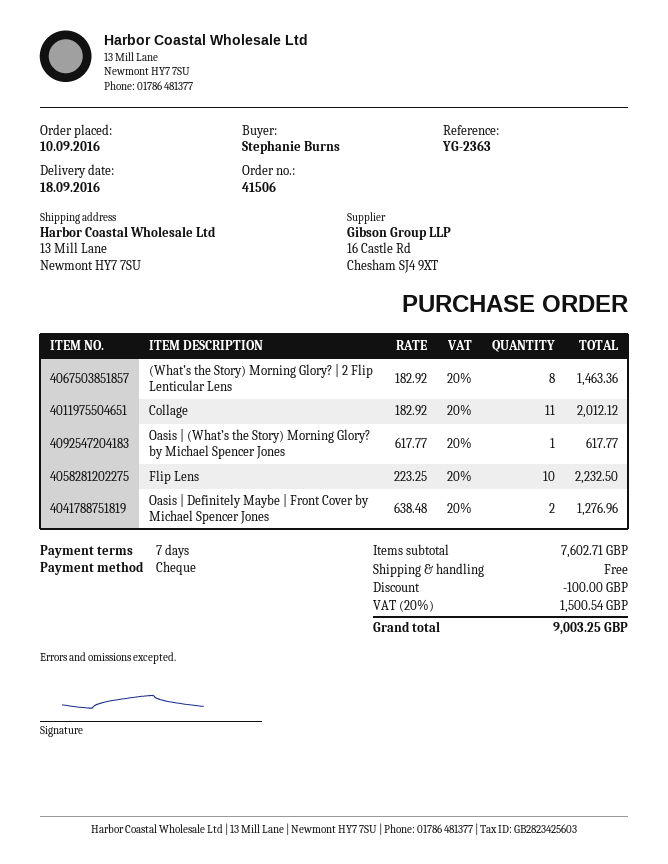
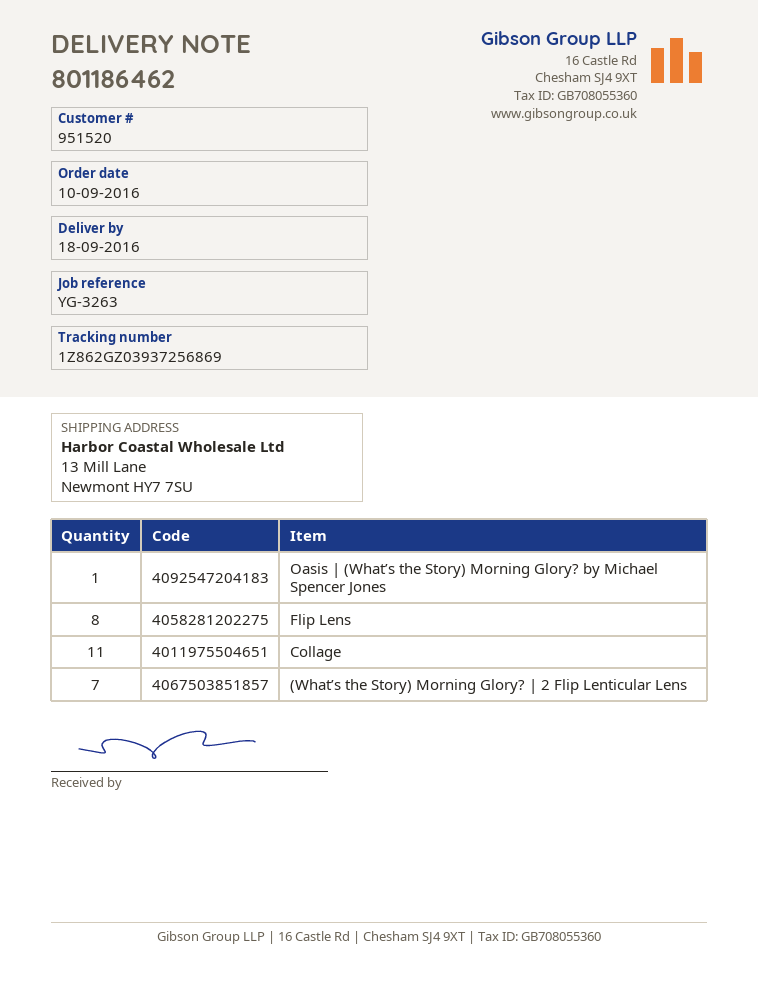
reference: YG-2363 -> YG-3263
(What’s the Story) Morning Glory? | 2 Flip Lenticular Lens: 8 -> 7
Flip Lens: 10 -> 8
Oasis | Definitely Maybe | Front Cover by Michael Spencer Jones: 2 -> none

